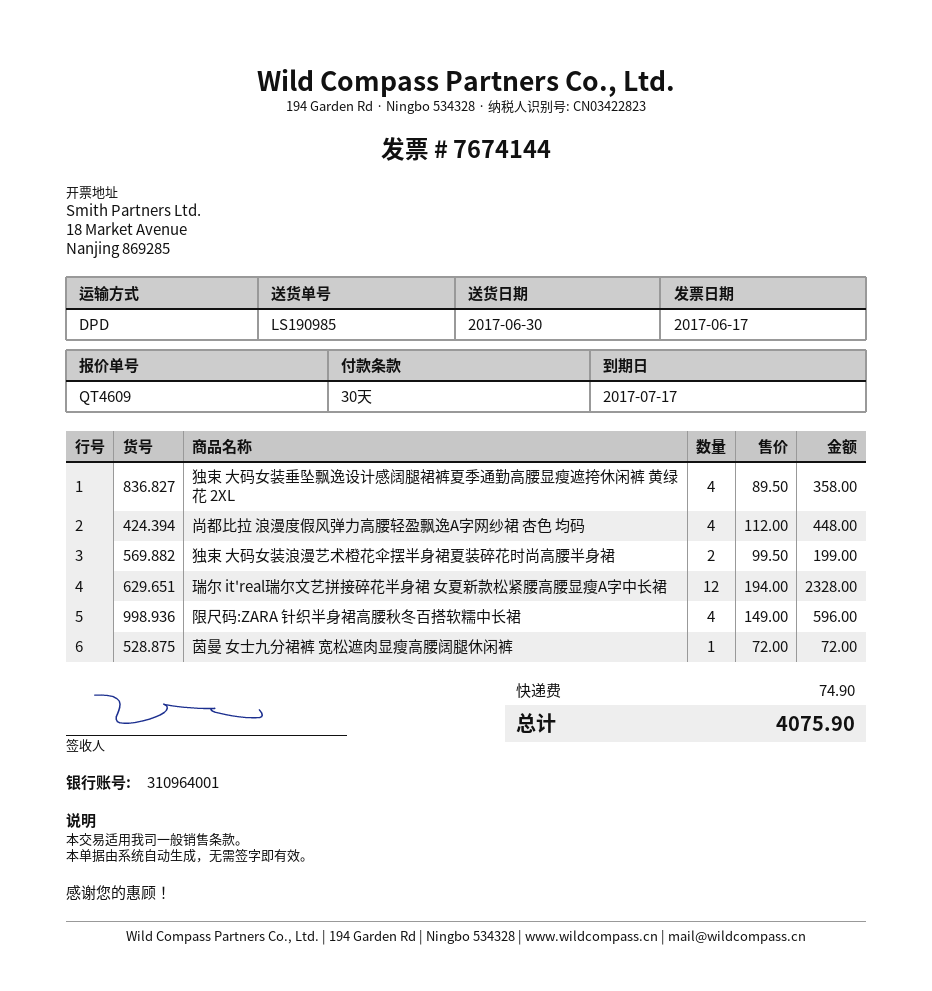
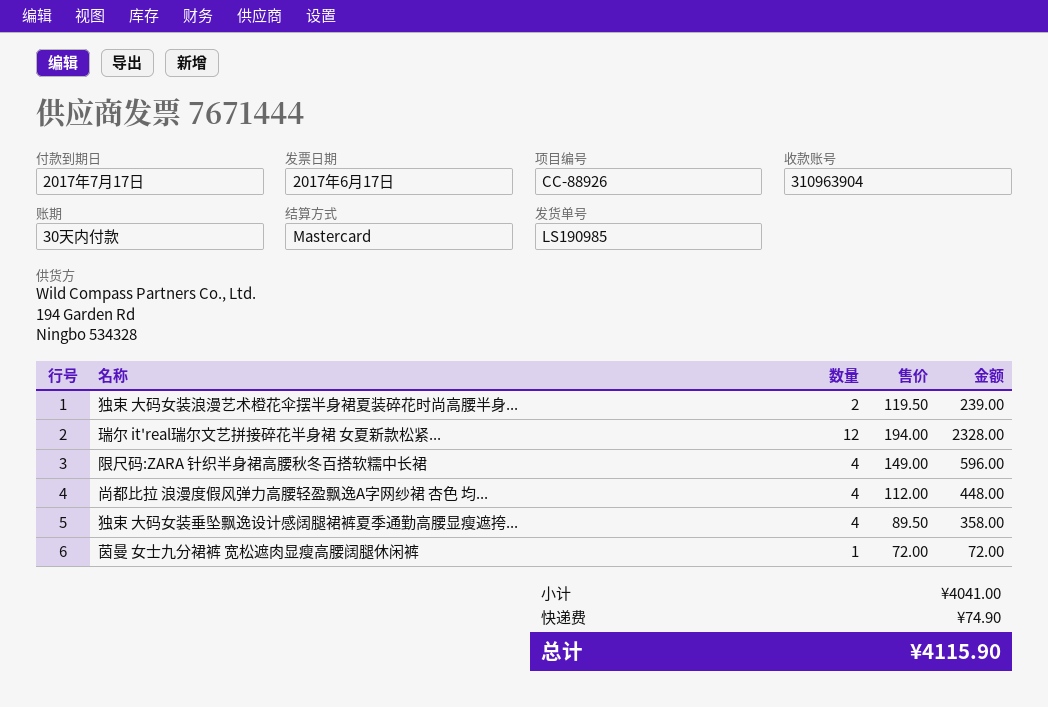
invoice number: 7674144 -> 7671444
bank account: 310964001 -> 310963904
独束 大码女装浪漫艺术橙花伞摆半身裙夏装碎花时尚高腰半身裙: 2 x 99.50 = 199.00 -> 2 x 119.50 = 239.00
total: 4075.90 -> 4115.90

